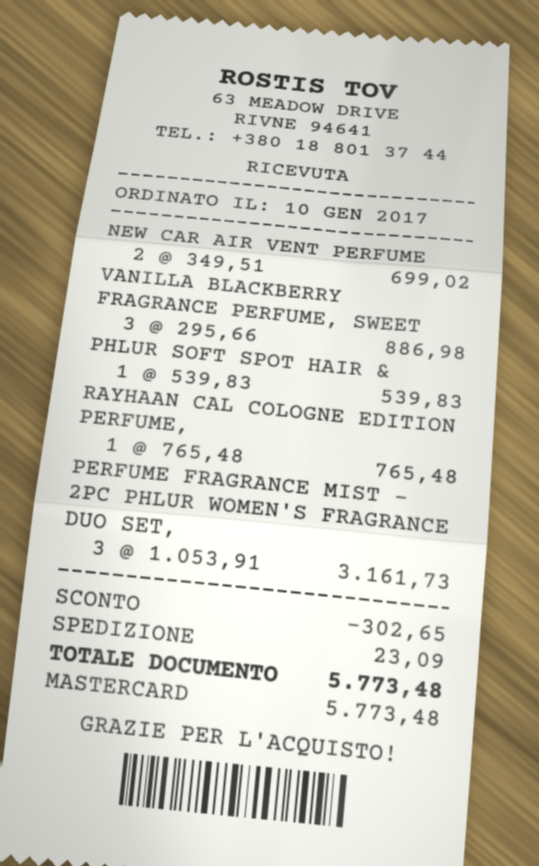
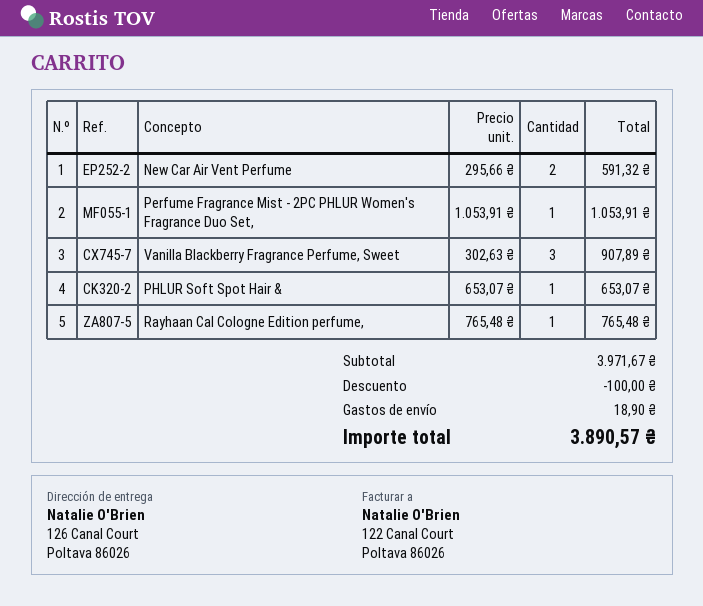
NEW CAR AIR VENT PERFUME: 2 x 349.51 = 699.02 -> 2 x 295.66 = 591.32
VANILLA BLACKBERRY FRAGRANCE PERFUME, SWEET: 3 x 295.66 = 886.98 -> 3 x 302.63 = 907.89
PHLUR SOFT SPOT HAIR &: 1 x 539.83 = 539.83 -> 1 x 653.07 = 653.07
PERFUME FRAGRANCE MIST - 2PC PHLUR WOMEN'S FRAGRANCE DUO SET,: 3 x 1053.91 = 3161.73 -> 1 x 1053.91 = 1053.91
discount: 302.65 -> 100.00
shipping: 23.09 -> 18.90
total: 5773.48 -> 3890.57

